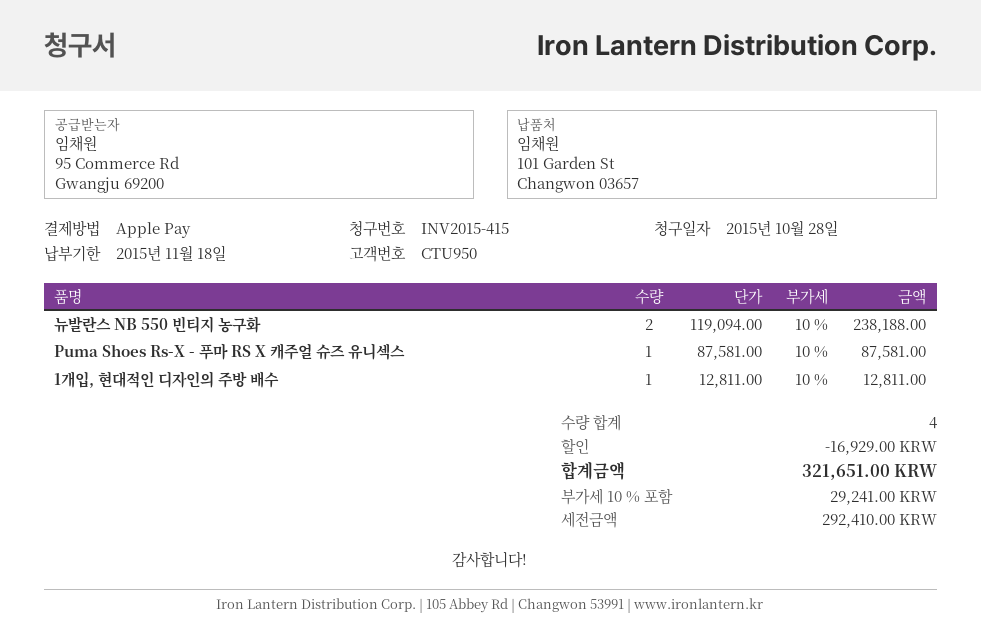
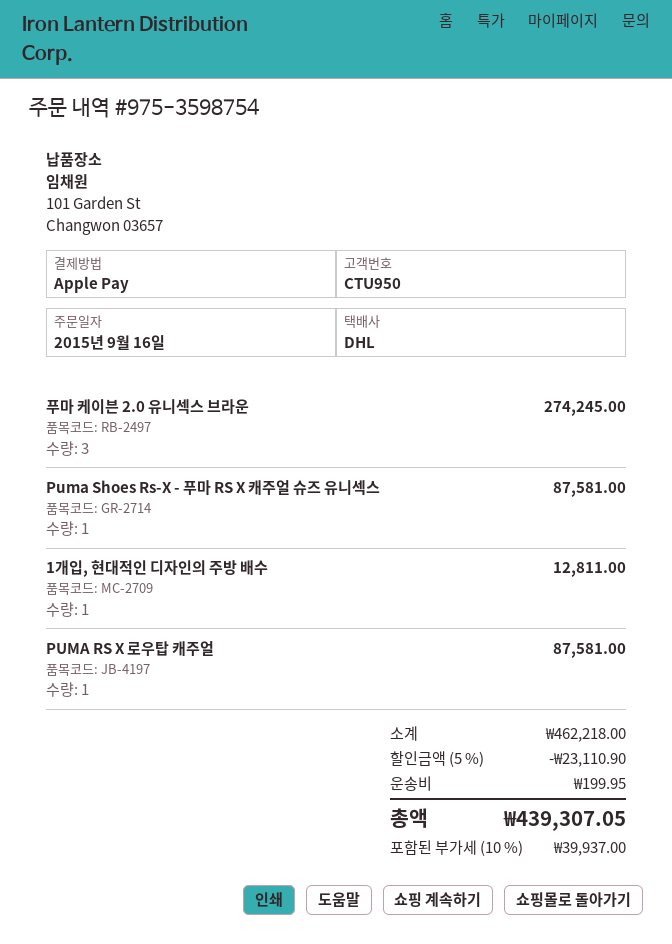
뉴발란스 NB 550 빈티지 농구화: 2 for 238188.00 -> none
푸마 케이븐 2.0 유니섹스 브라운: none -> 3 for 274245.00
PUMA RS X 로우탑 캐주얼: none -> 1 for 87581.00
discount: 16929.00 -> 23110.90
shipping: none -> 199.95
tax: 10% = 29241.00 -> 10% = 39937.00
total: 321651.00 -> 439307.05

